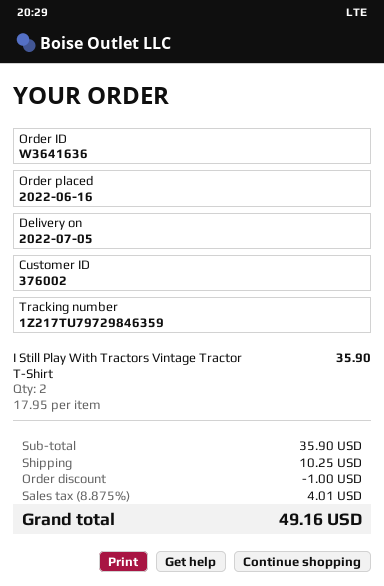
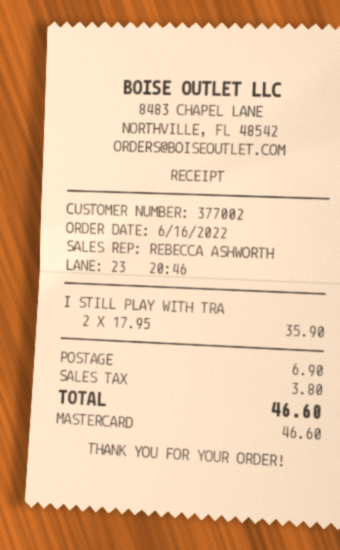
customer number: 376002 -> 377002
discount: 1.00 -> none
shipping: 10.25 -> 6.90
tax: 4.01 -> 3.80
total: 49.16 -> 46.60

